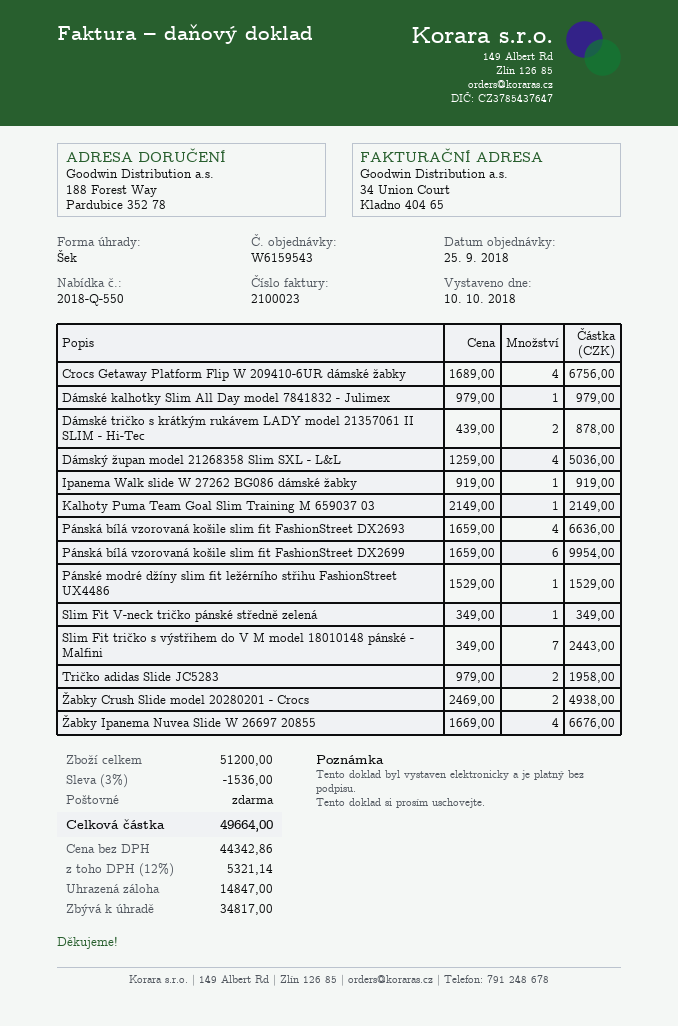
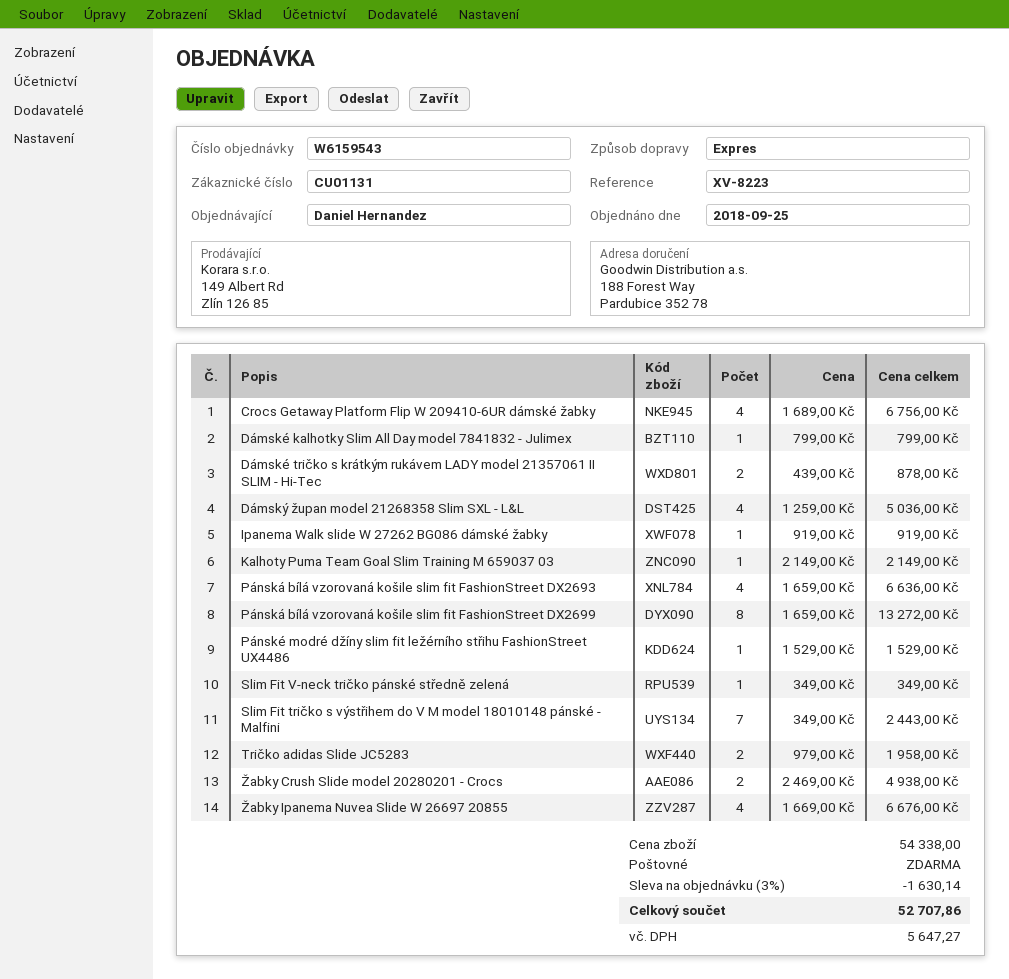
Dámské kalhotky Slim All Day model 7841832 - Julimex: 1 x 979.00 = 979.00 -> 1 x 799.00 = 799.00
Pánská bílá vzorovaná košile slim fit FashionStreet DX2699: 6 x 1659.00 = 9954.00 -> 8 x 1659.00 = 13272.00
subtotal: 51200.00 -> 54338.00
discount: 3% = 1536.00 -> 3% = 1630.14
tax: 5321.14 -> 5647.27
total: 49664.00 -> 52707.86

